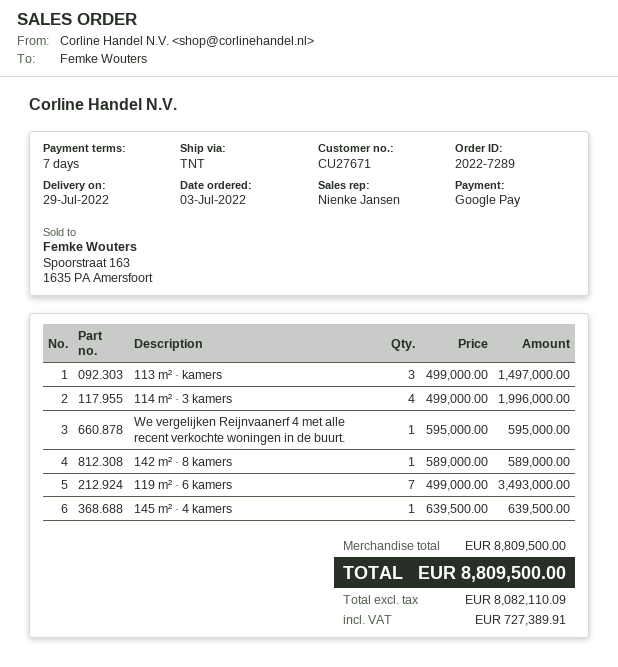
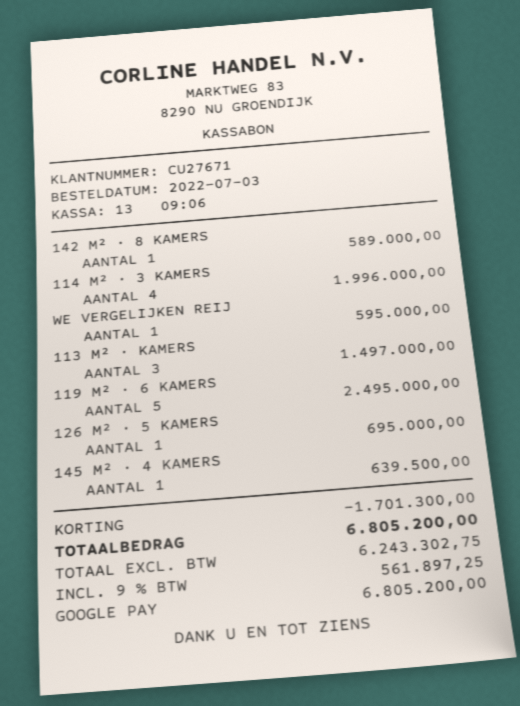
119 m² · 6 kamers: 7 for 3493000.00 -> 5 for 2495000.00
126 M² · 5 KAMERS: none -> 1 for 695000.00
discount: none -> 1701300.00
net: 8082110.09 -> 6243302.75
tax: 727389.91 -> 561897.25
total: 8809500.00 -> 6805200.00

